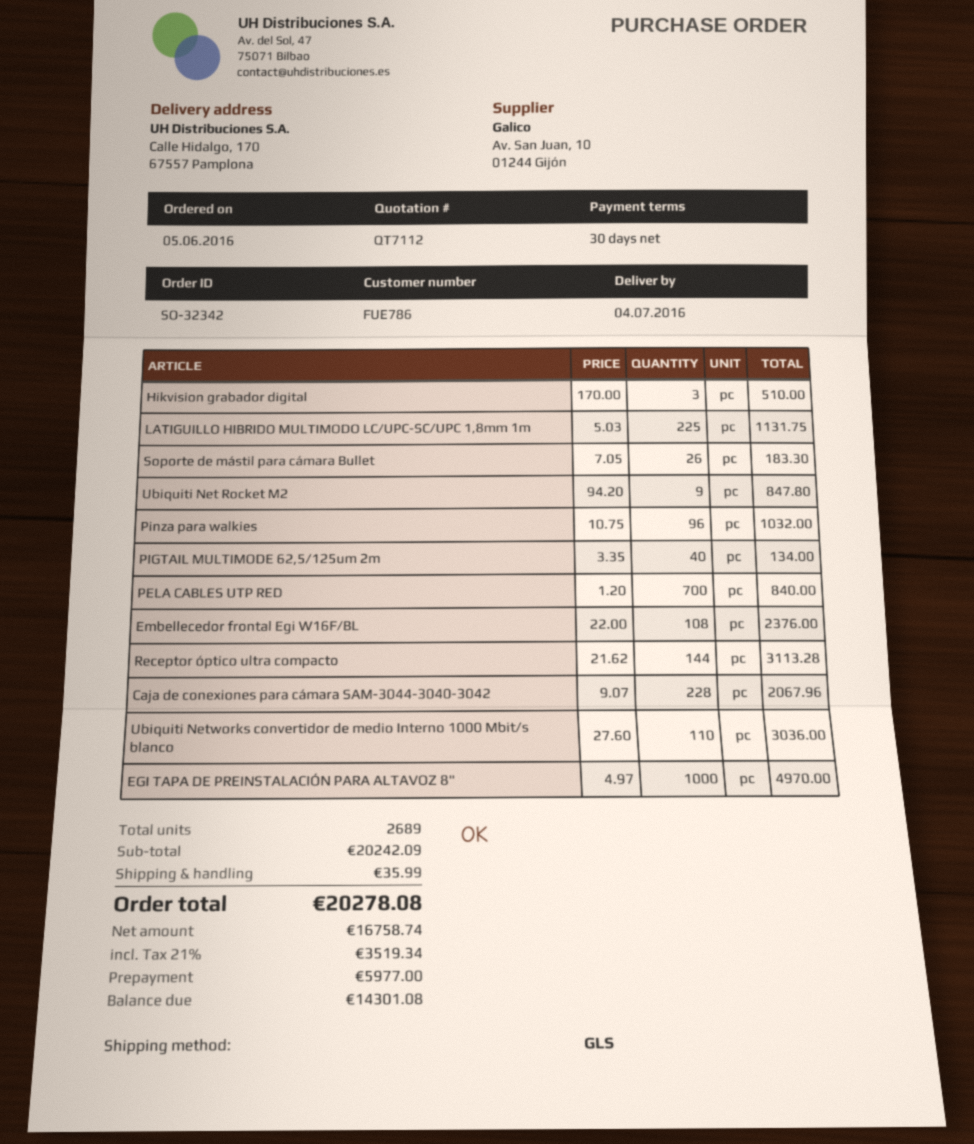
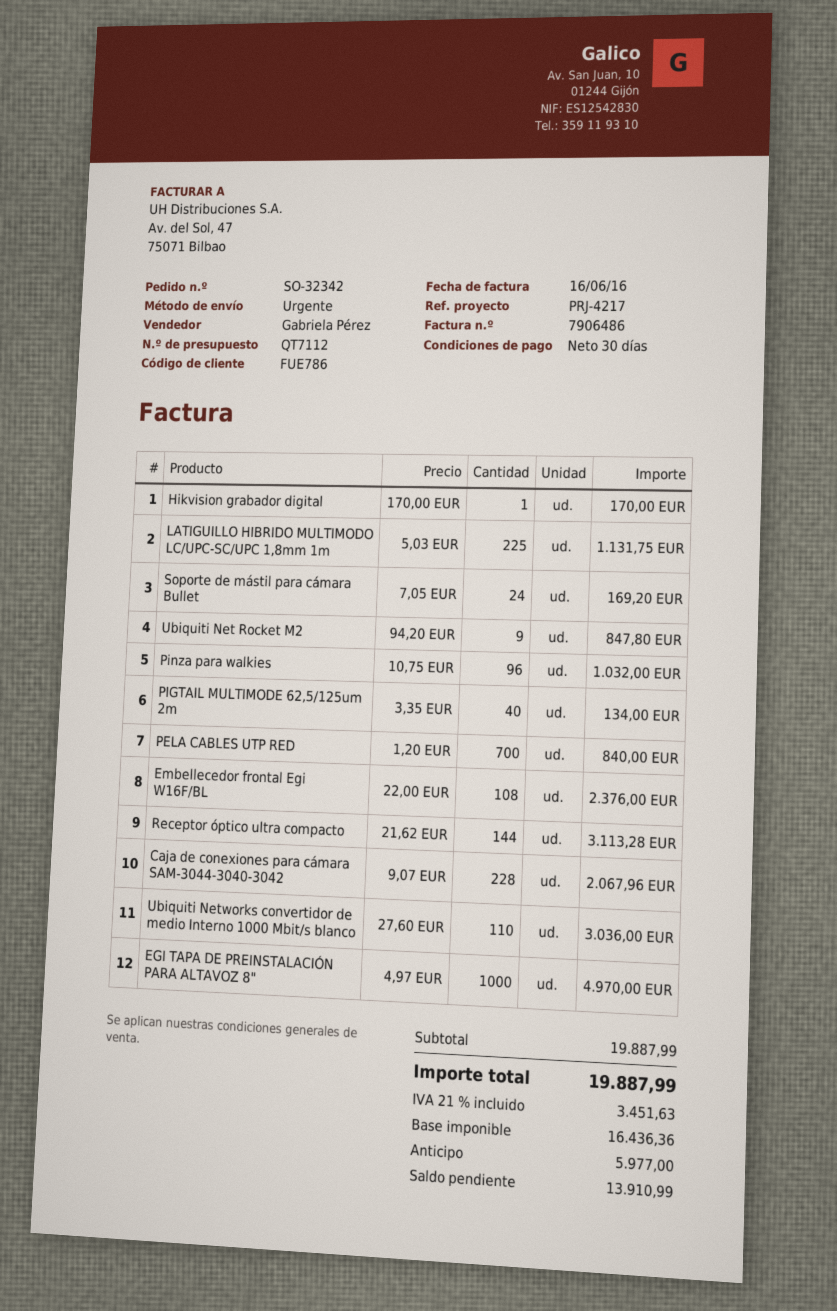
shipping method: GLS -> express
Hikvision grabador digital: 3 x 170.00 = 510.00 -> 1 x 170.00 = 170.00
Soporte de mástil para cámara Bullet: 26 x 7.05 = 183.30 -> 24 x 7.05 = 169.20
subtotal: 20242.09 -> 19887.99
shipping: 35.99 -> none
net: 16758.74 -> 16436.36
tax: 21% = 3519.34 -> 21% = 3451.63
total: 20278.08 -> 19887.99
balance: 14301.08 -> 13910.99

